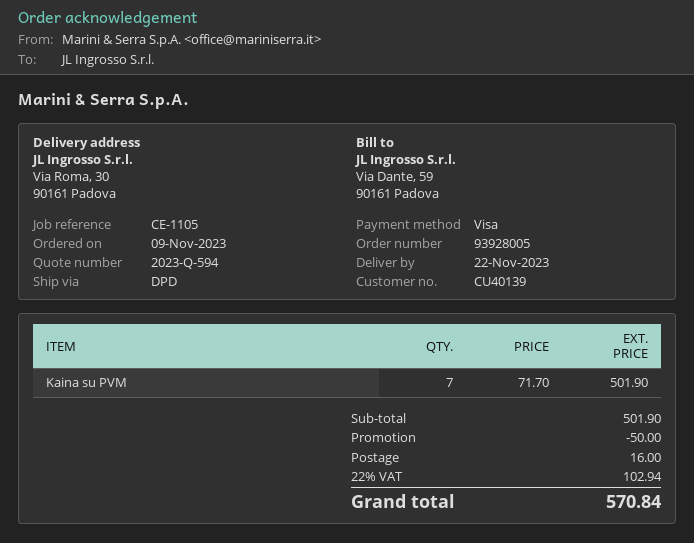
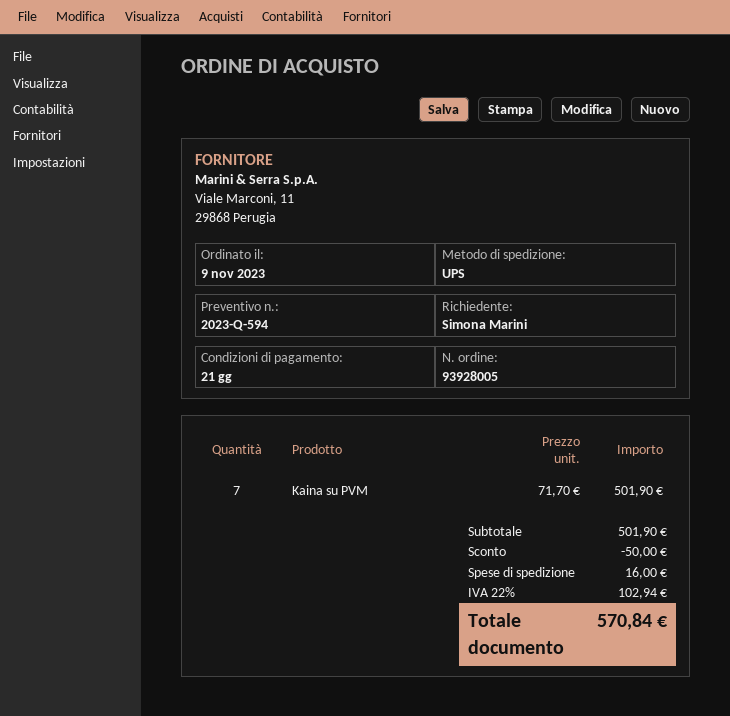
shipping method: DPD -> UPS

